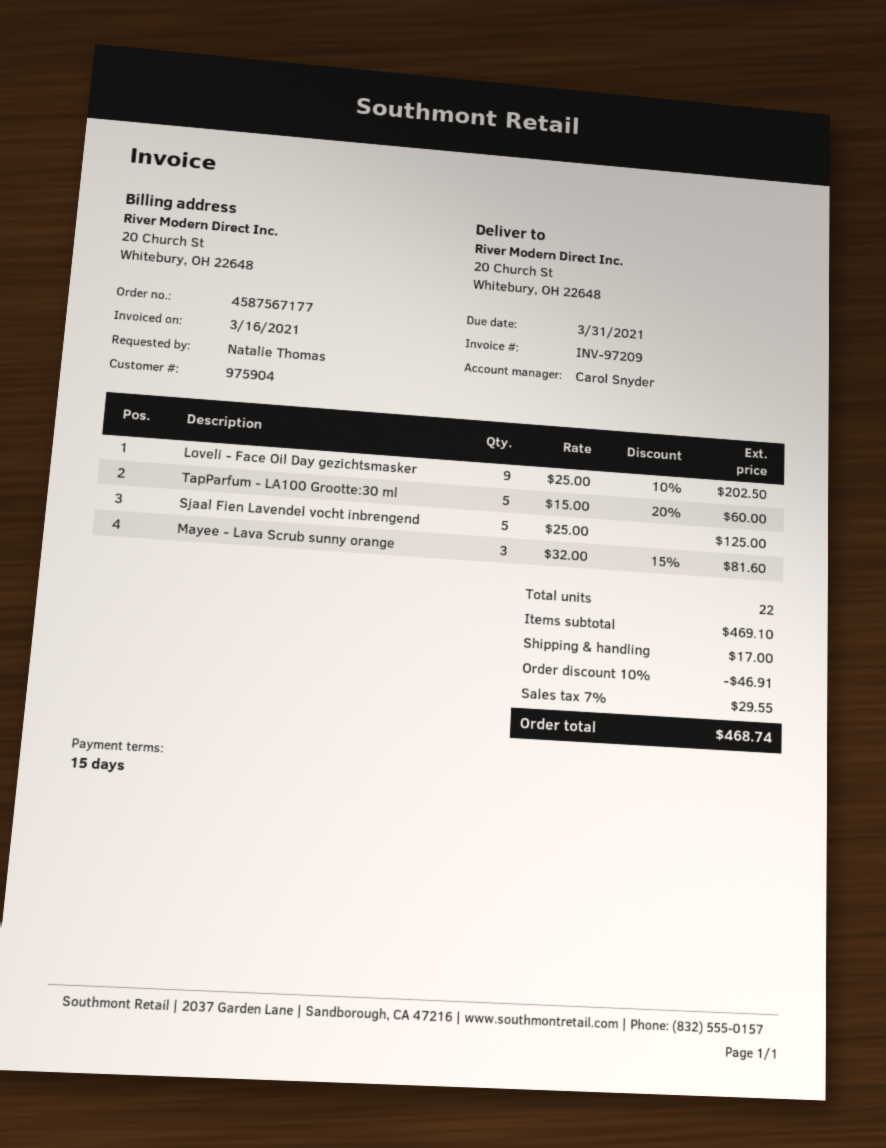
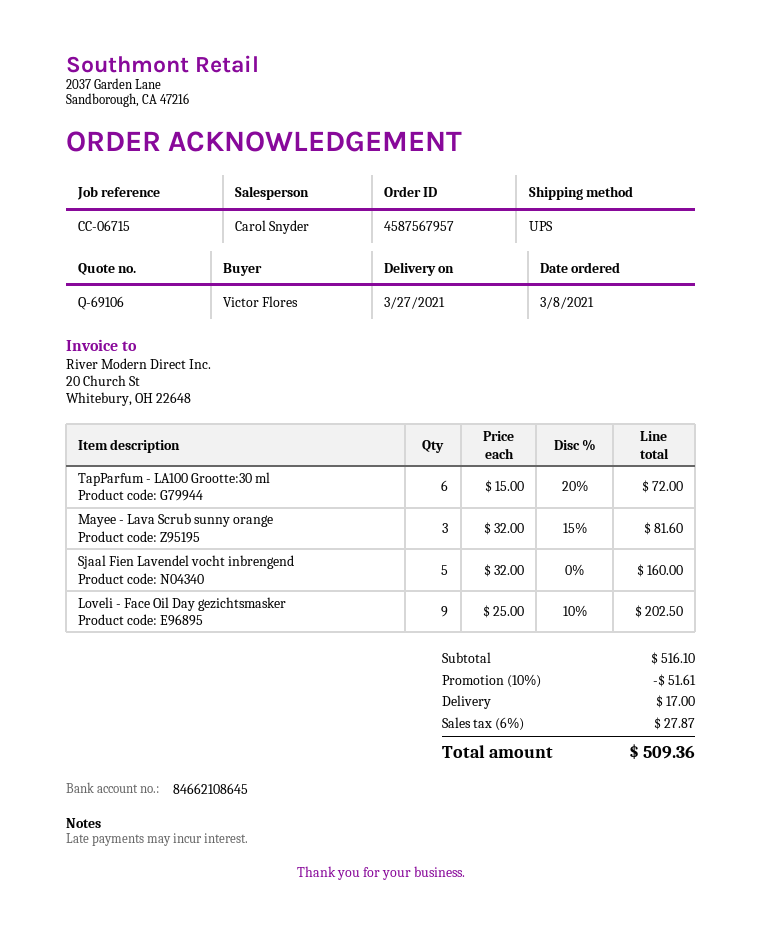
order number: 4587567177 -> 4587567957
ordered by: Natalie Thomas -> Victor Flores
TapParfum - LA100 Grootte:30 ml: 5 x 15.00 - 20% = 60.00 -> 6 x 15.00 - 20% = 72.00
Sjaal Fien Lavendel vocht inbrengend: 5 x 25.00 = 125.00 -> 5 x 32.00 = 160.00
subtotal: 469.10 -> 516.10
discount: 10% = 46.91 -> 10% = 51.61
tax: 7% = 29.55 -> 6% = 27.87
total: 468.74 -> 509.36

